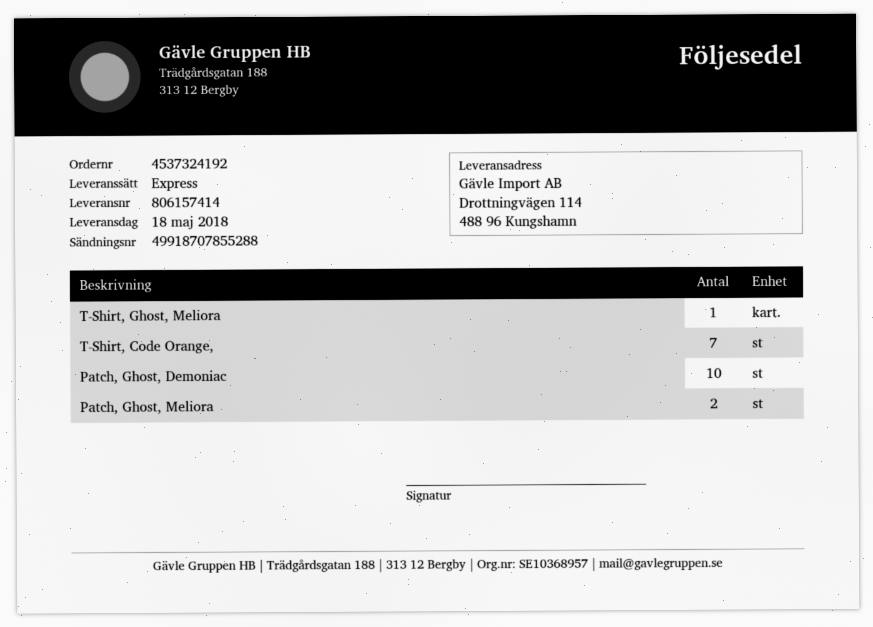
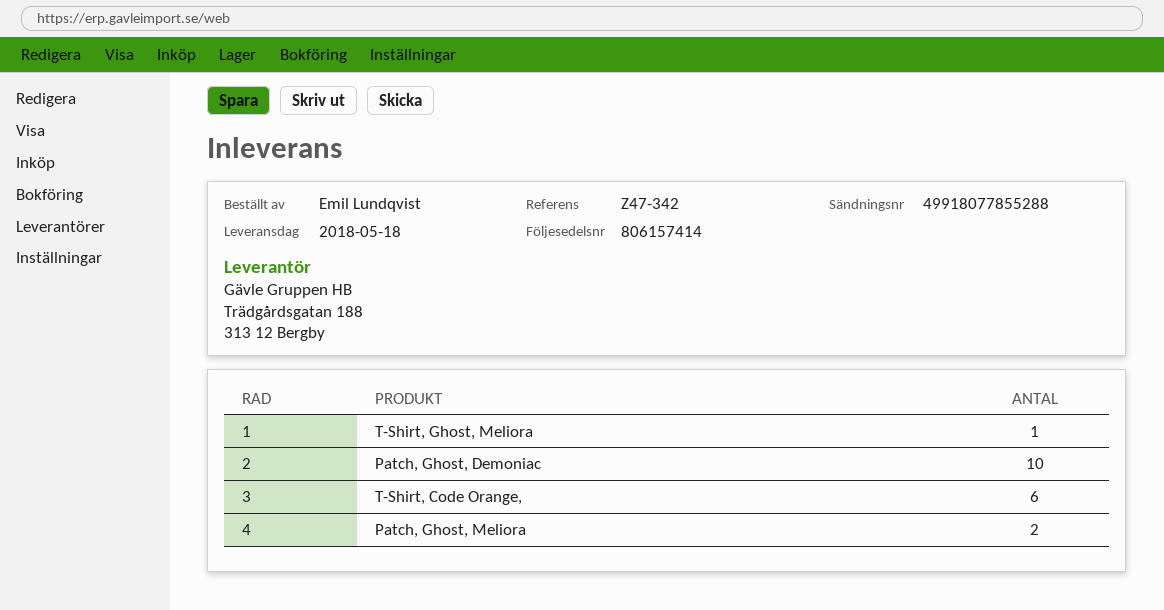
tracking number: 49918707855288 -> 49918077855288
T-Shirt, Code Orange,: 7 -> 6

